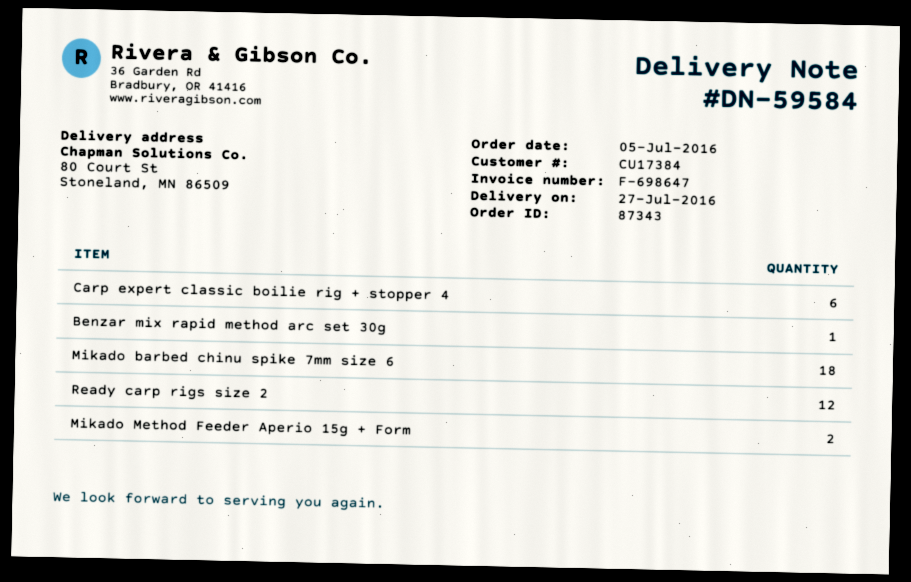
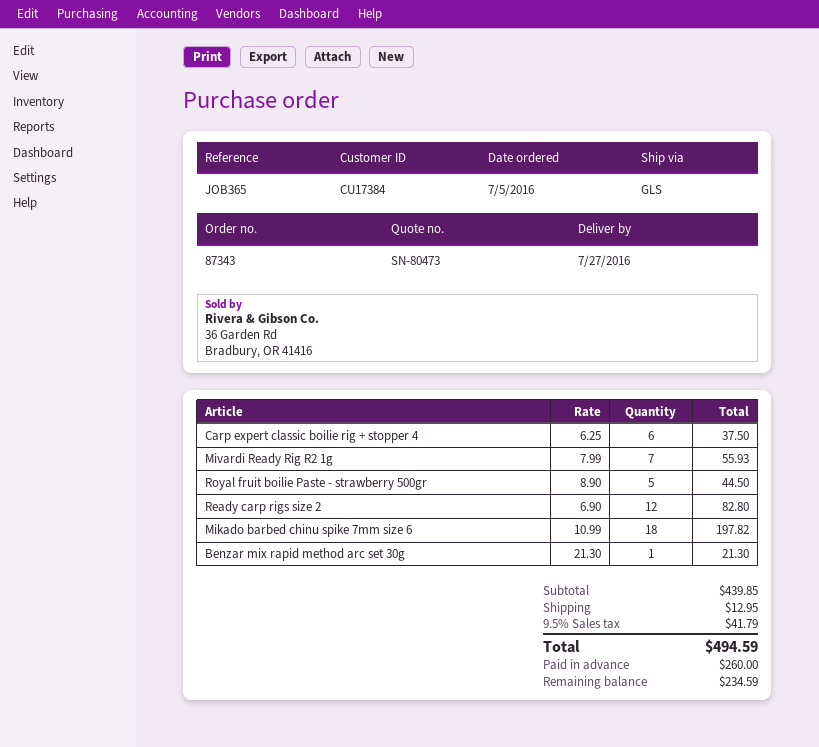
Mikado Method Feeder Aperio 15g + Form: 2 -> none
Mivardi Ready Rig R2 1g: none -> 7
Royal fruit boilie Paste - strawberry 500gr: none -> 5

